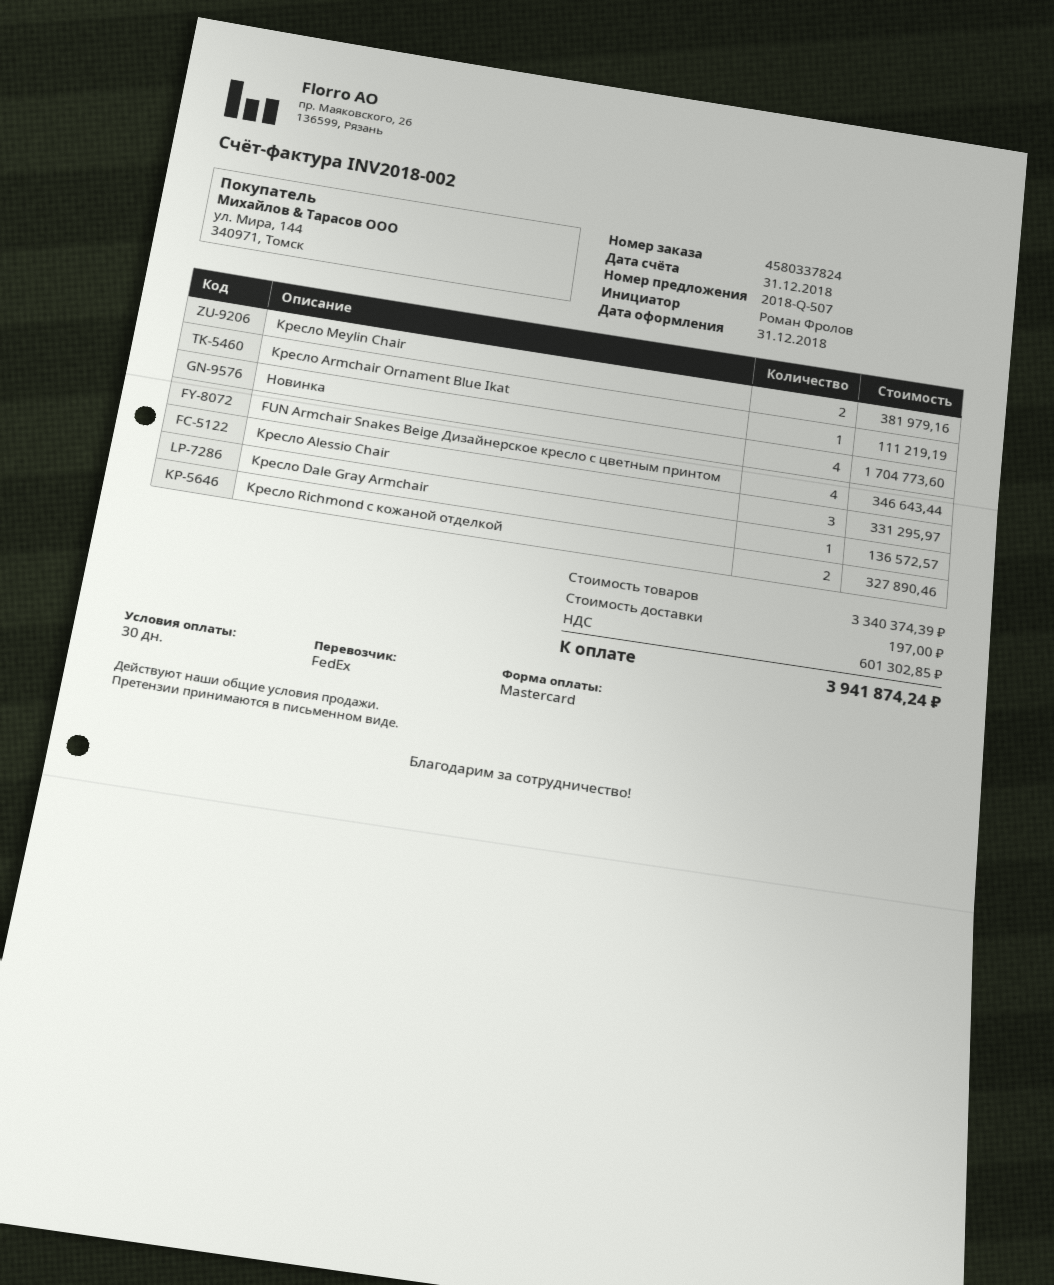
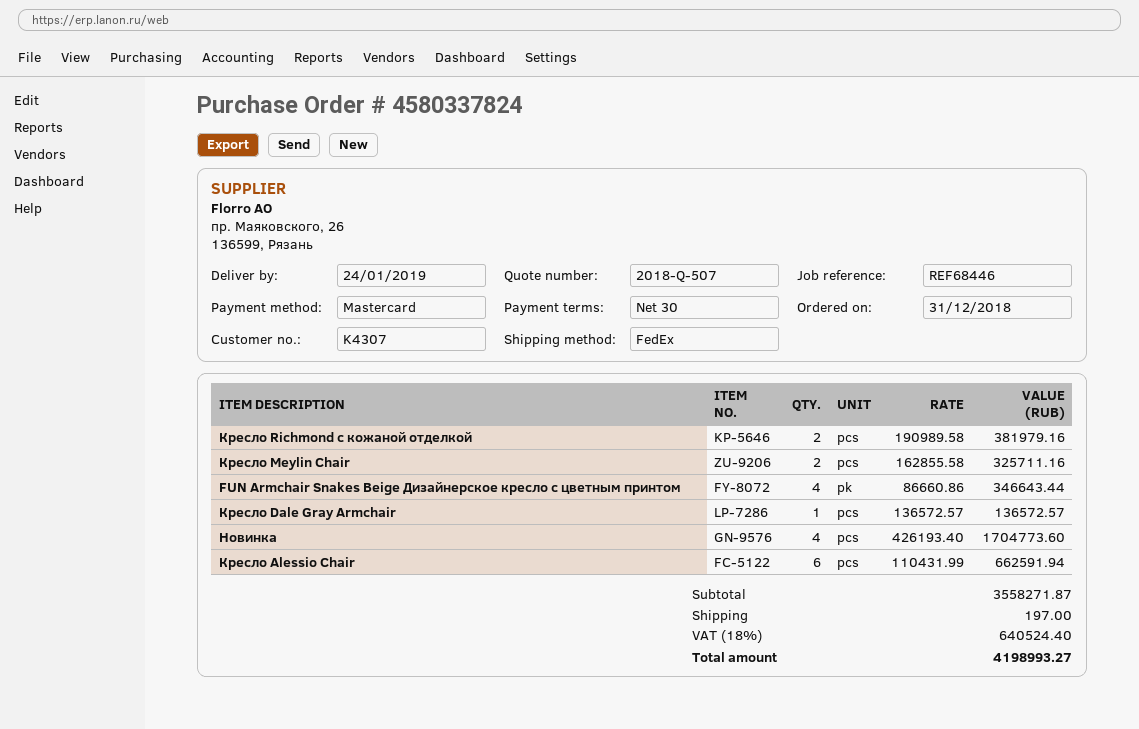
Кресло Meylin Chair: 2 for 381979.16 -> 2 for 325711.16
Кресло Armchair Ornament Blue Ikat: 1 for 111219.19 -> none
Кресло Alessio Chair: 3 for 331295.97 -> 6 for 662591.94
Кресло Richmond с кожаной отделкой: 2 for 327890.46 -> 2 for 381979.16
subtotal: 3340374.39 -> 3558271.87
tax: 601302.85 -> 640524.40
total: 3941874.24 -> 4198993.27

